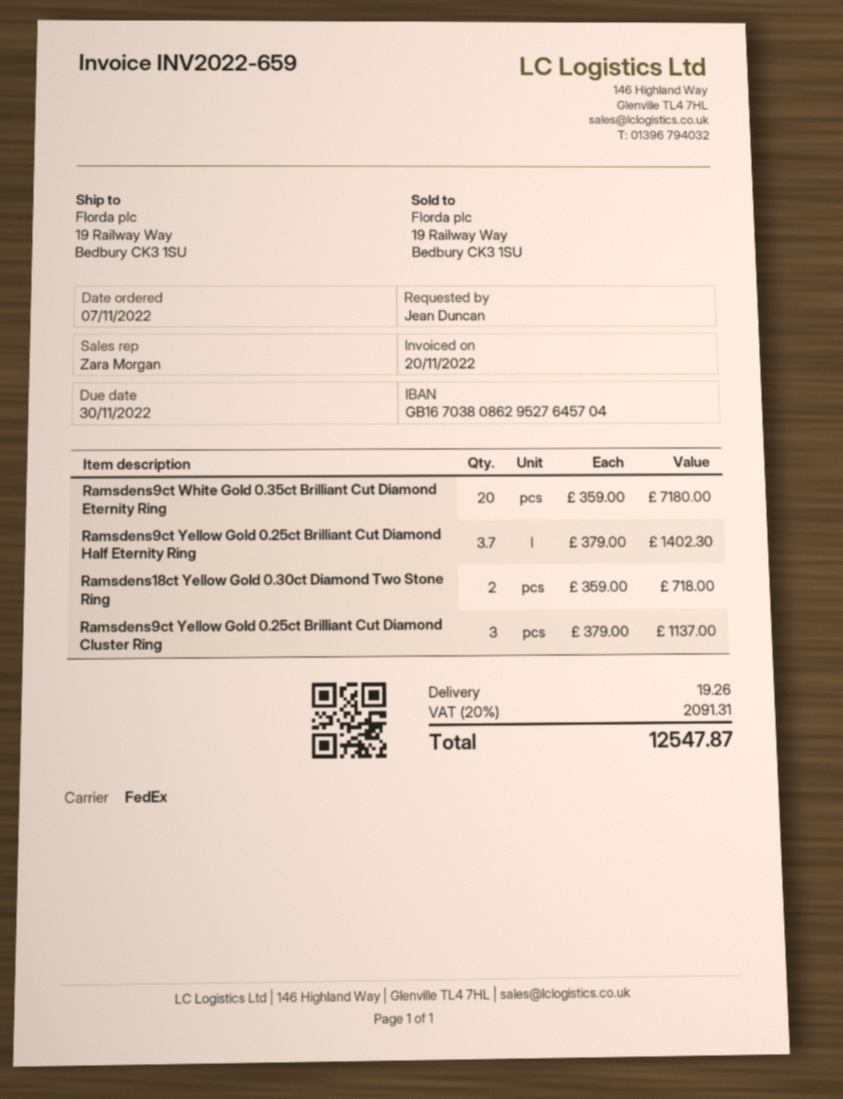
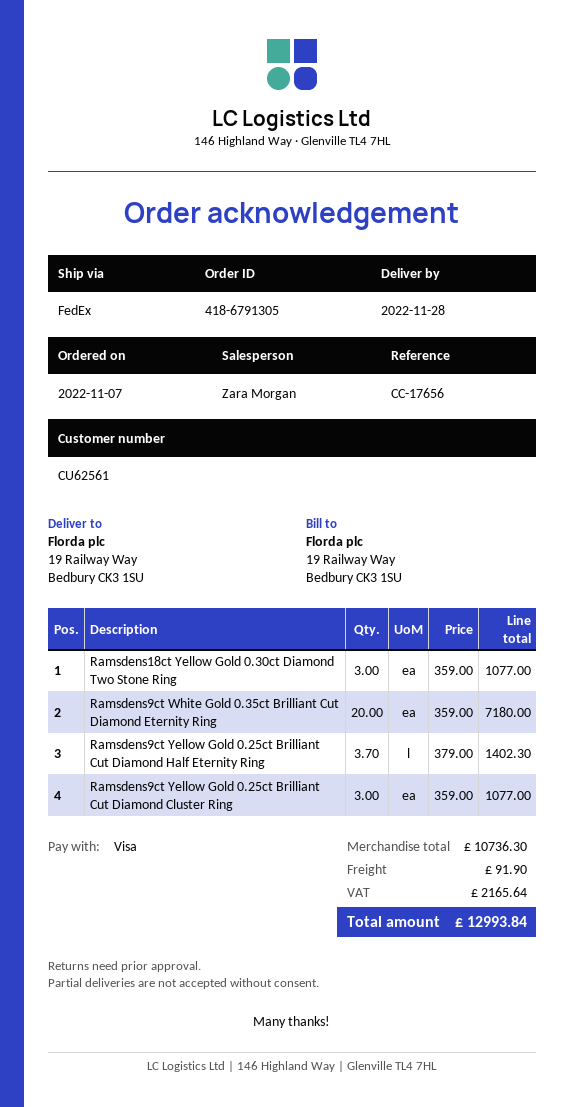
Ramsdens18ct Yellow Gold 0.30ct Diamond Two Stone Ring: 2 x 359.00 = 718.00 -> 3 x 359.00 = 1077.00
Ramsdens9ct Yellow Gold 0.25ct Brilliant Cut Diamond Cluster Ring: 3 x 379.00 = 1137.00 -> 3 x 359.00 = 1077.00
shipping: 19.26 -> 91.90
tax: 2091.31 -> 2165.64
total: 12547.87 -> 12993.84

